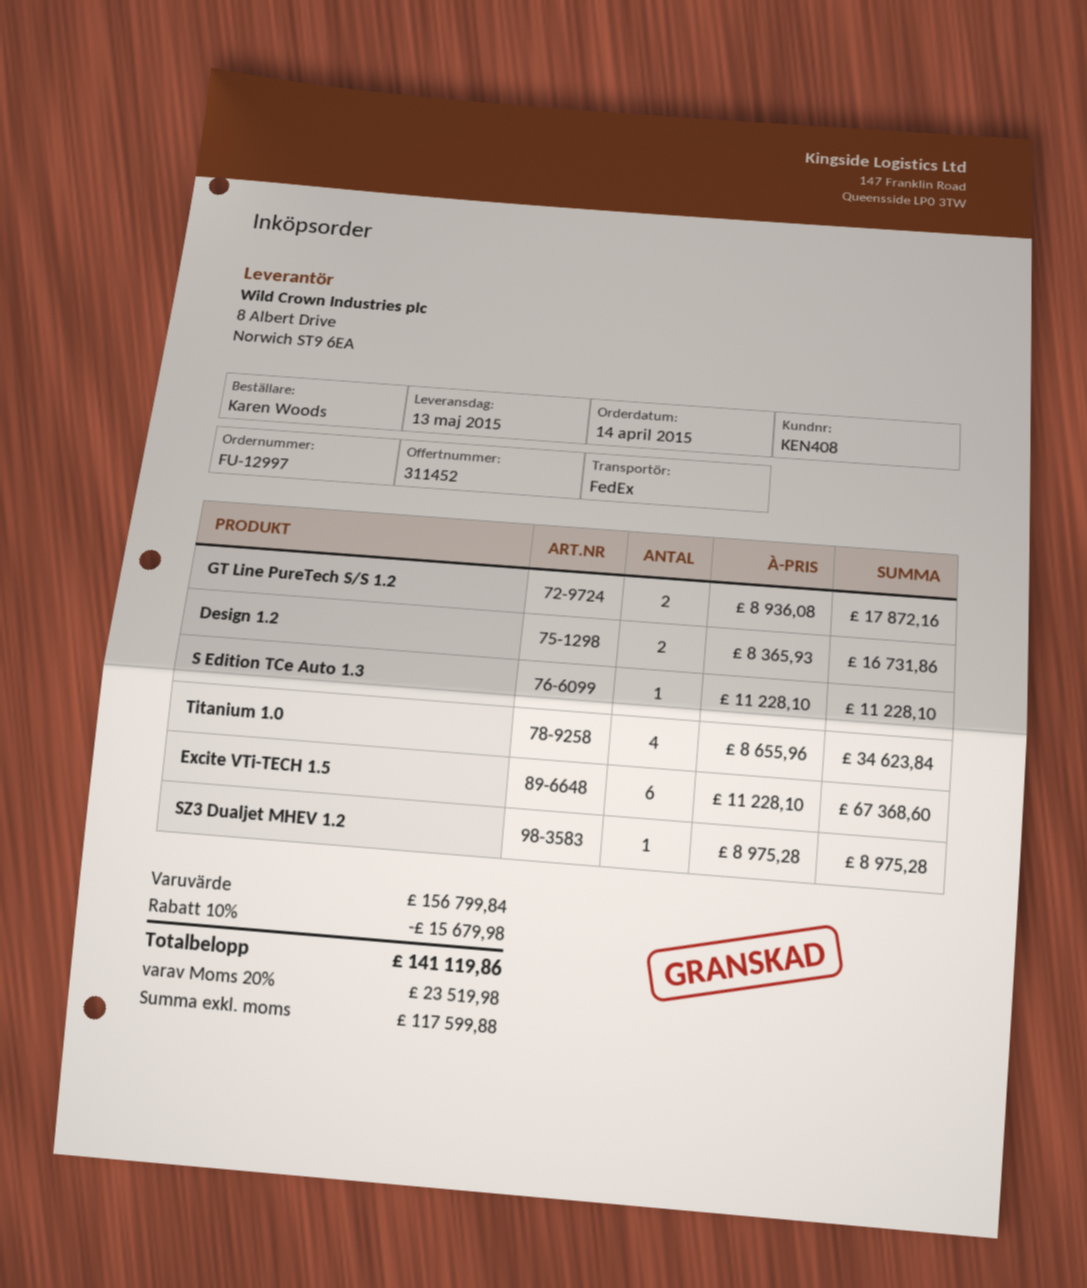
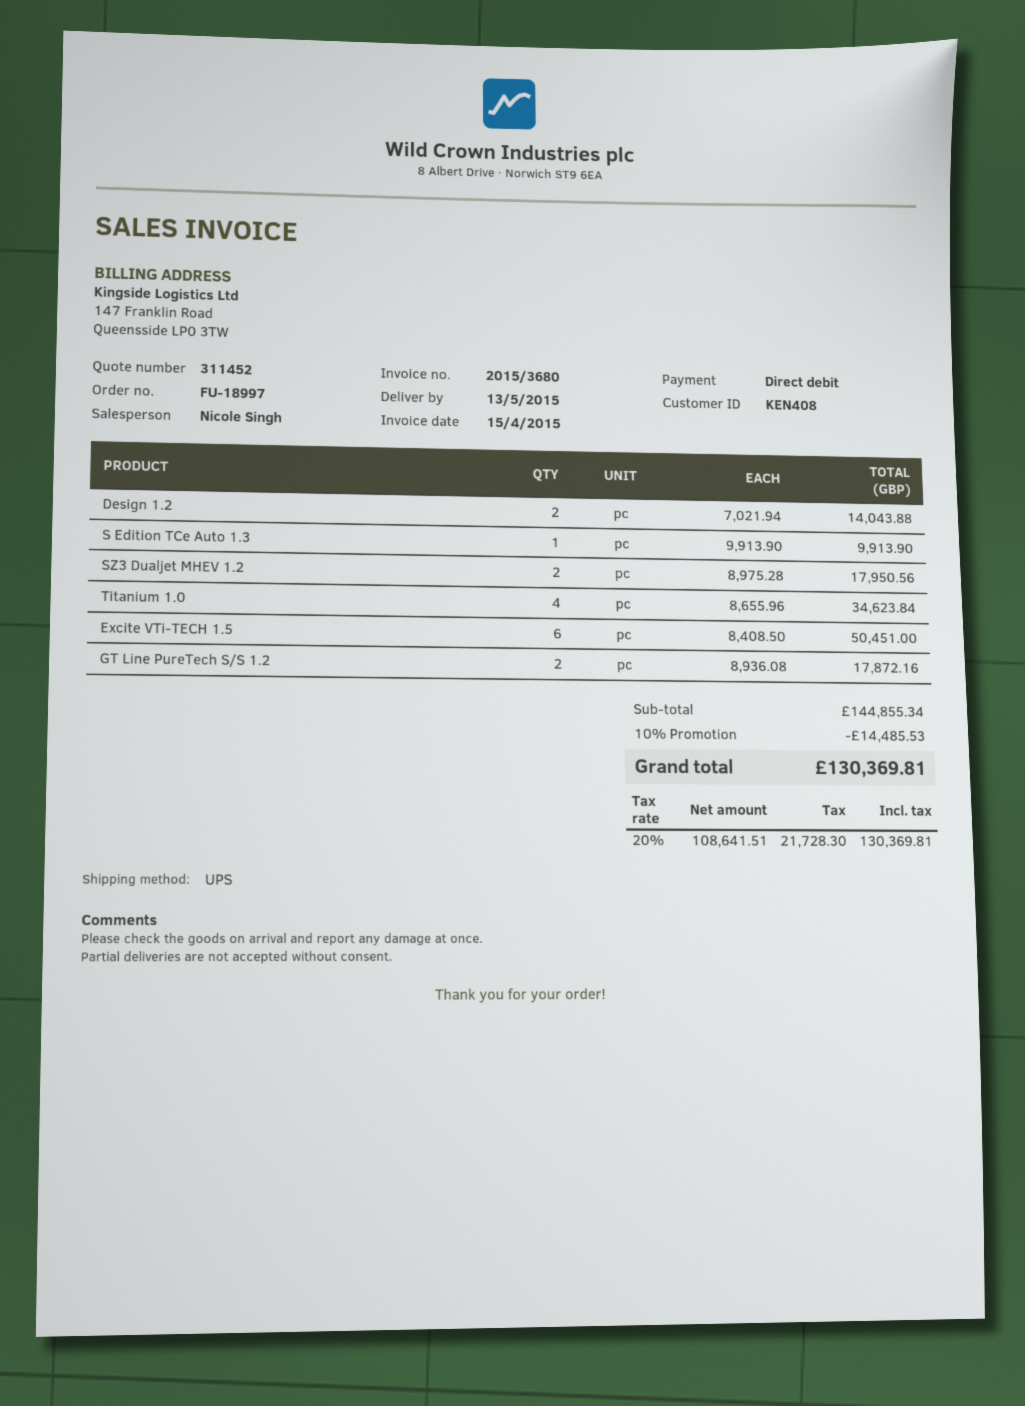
order number: FU-12997 -> FU-18997
shipping method: FedEx -> UPS
Design 1.2: 2 x 8365.93 = 16731.86 -> 2 x 7021.94 = 14043.88
S Edition TCe Auto 1.3: 1 x 11228.10 = 11228.10 -> 1 x 9913.90 = 9913.90
Excite VTi-TECH 1.5: 6 x 11228.10 = 67368.60 -> 6 x 8408.50 = 50451.00
SZ3 Dualjet MHEV 1.2: 1 x 8975.28 = 8975.28 -> 2 x 8975.28 = 17950.56
subtotal: 156799.84 -> 144855.34
discount: 10% = 15679.98 -> 10% = 14485.53
net: 117599.88 -> 108641.51
tax: 20% = 23519.98 -> 20% = 21728.30
total: 141119.86 -> 130369.81

